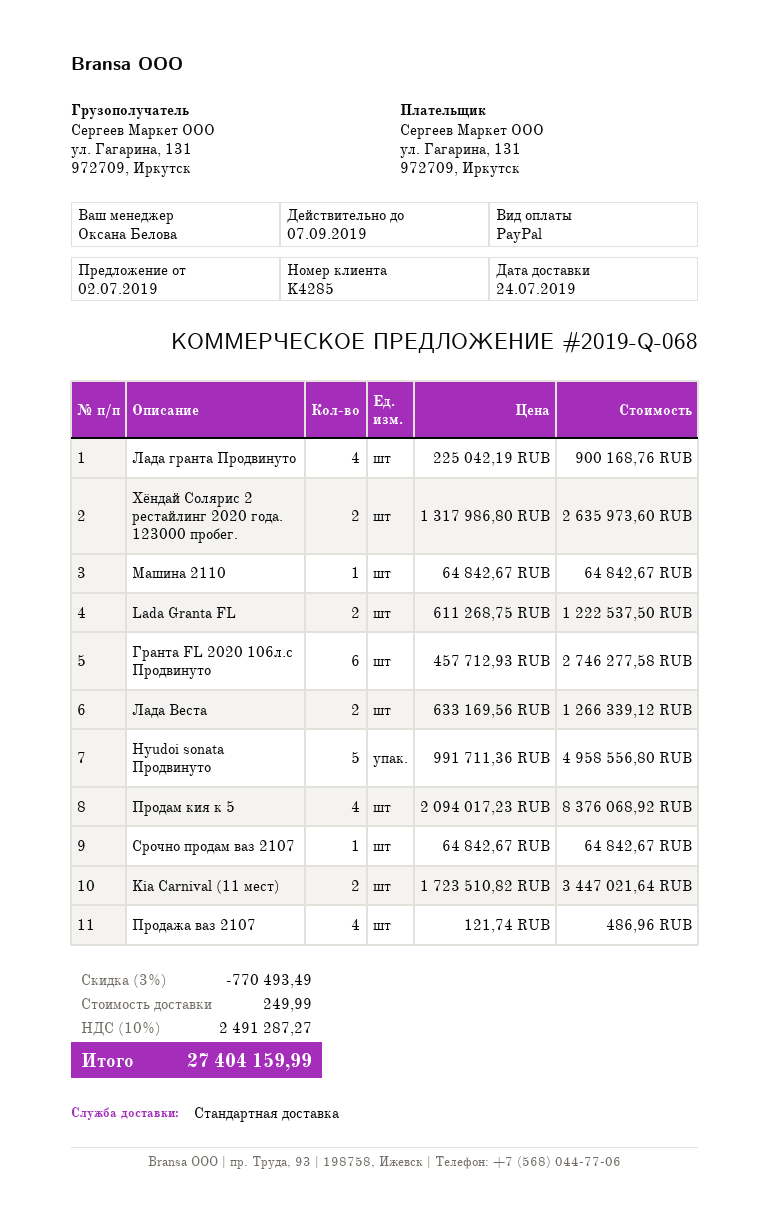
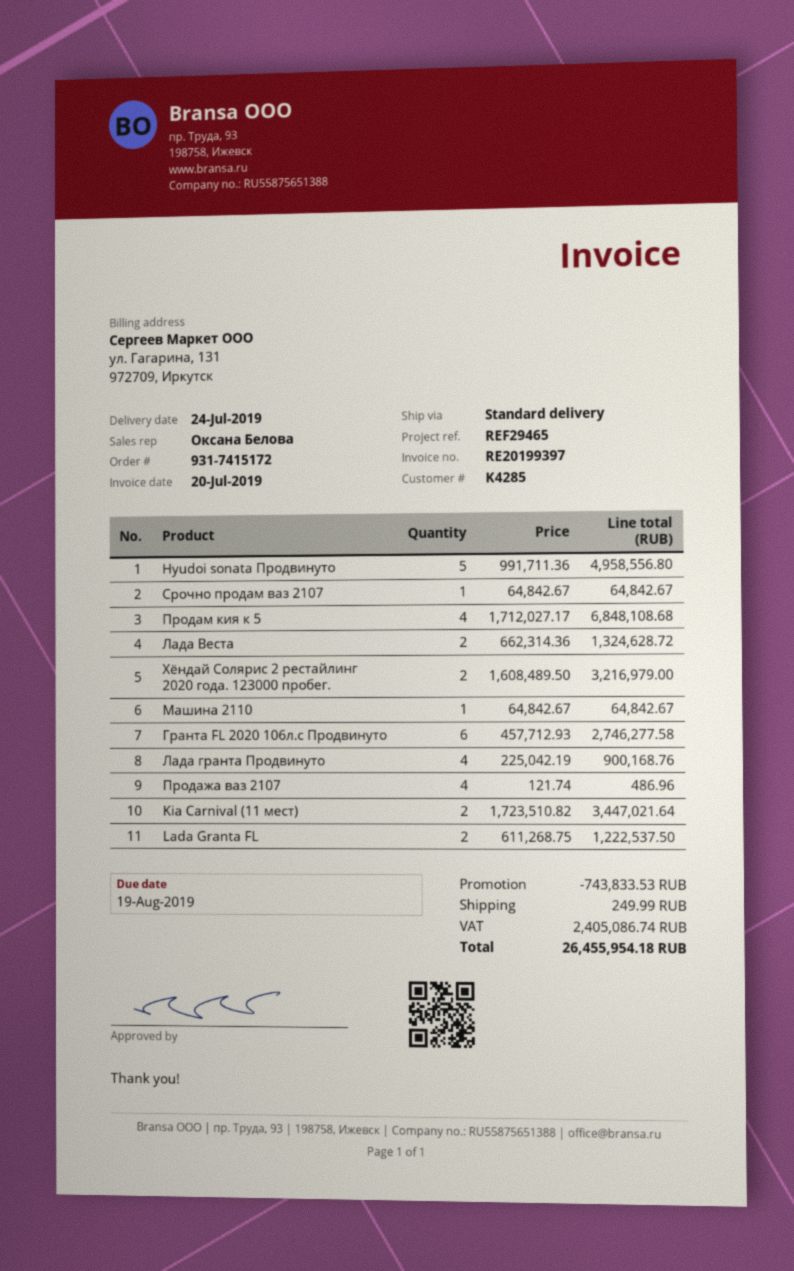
Хёндай Солярис 2 рестайлинг 2020 года. 123000 пробег.: 2 x 1317986.80 = 2635973.60 -> 2 x 1608489.50 = 3216979.00
Лада Веста: 2 x 633169.56 = 1266339.12 -> 2 x 662314.36 = 1324628.72
Продам кия к 5: 4 x 2094017.23 = 8376068.92 -> 4 x 1712027.17 = 6848108.68
discount: 770493.49 -> 743833.53
tax: 2491287.27 -> 2405086.74
total: 27404159.99 -> 26455954.18

